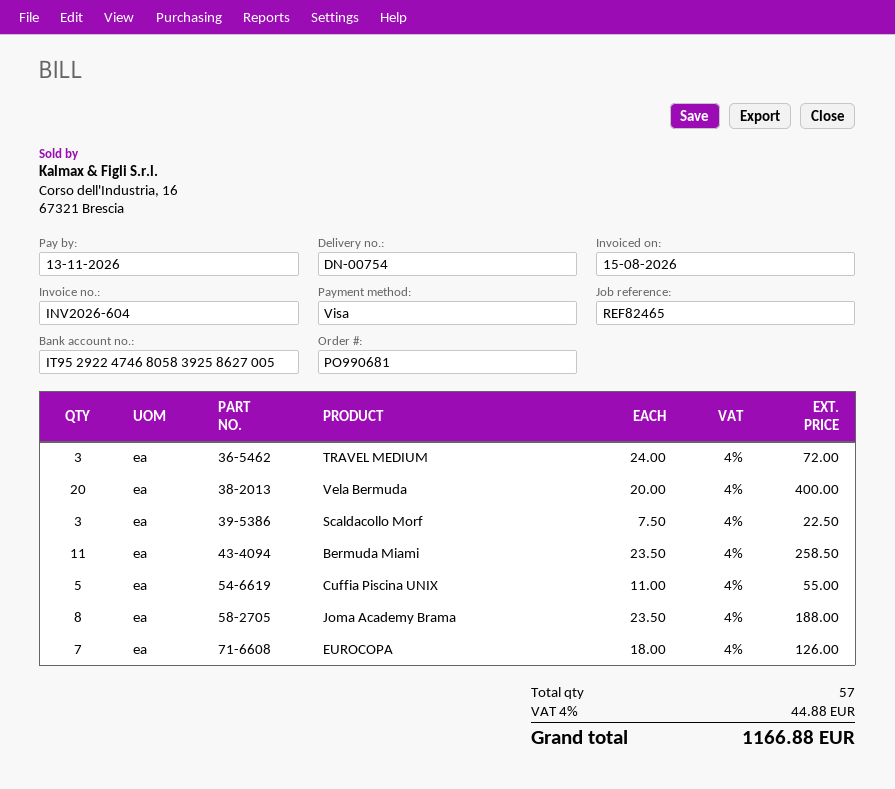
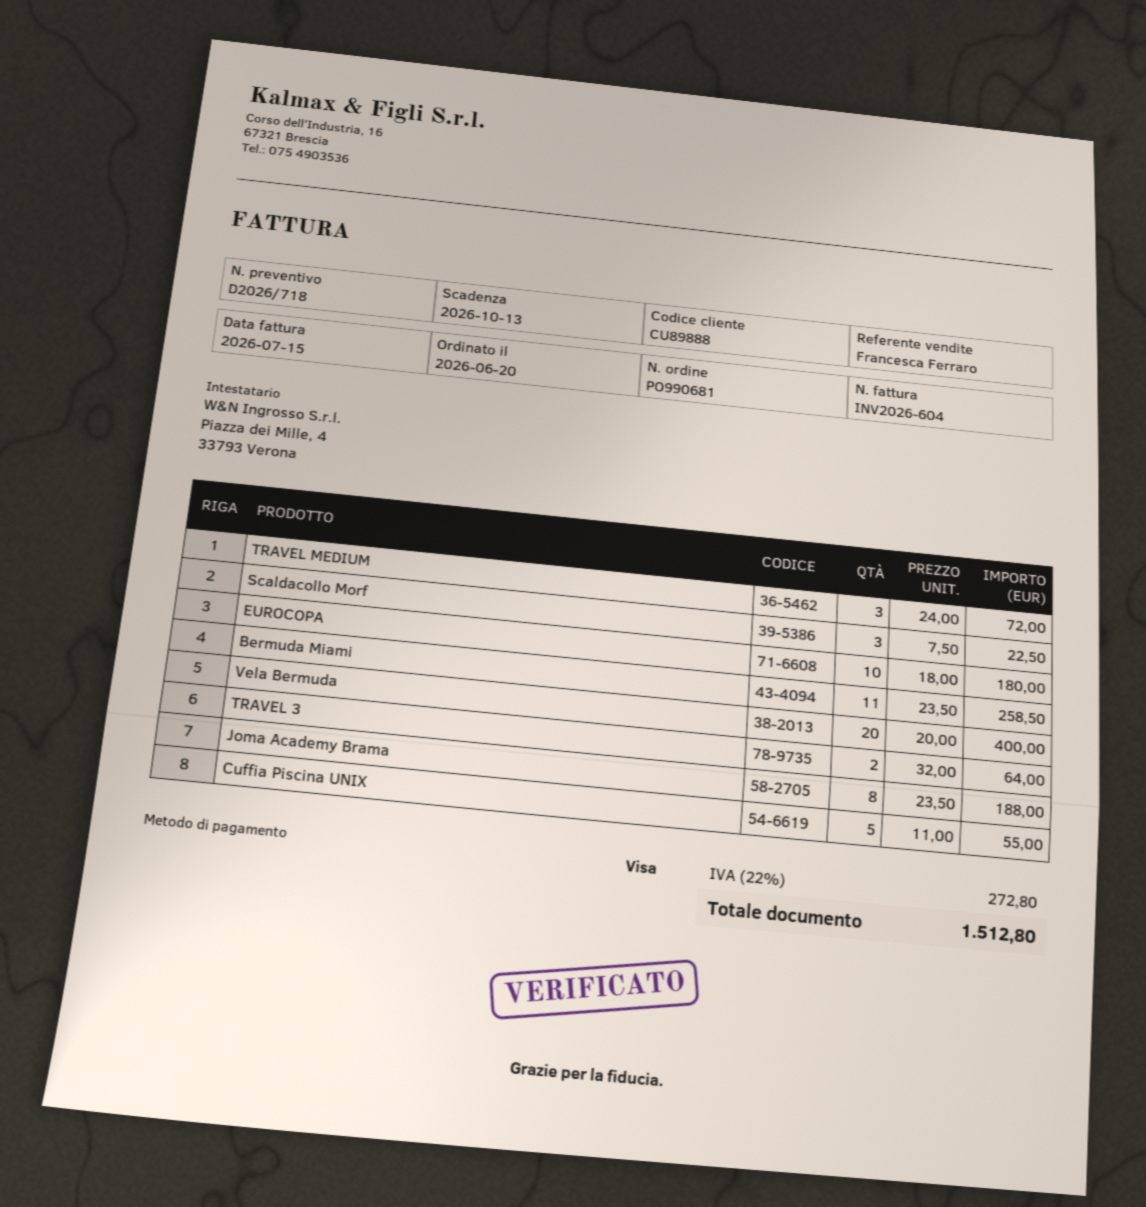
invoice date: 2026-08-15 -> 2026-07-15
due date: 2026-11-13 -> 2026-10-13
EUROCOPA: 7 x 18.00 = 126.00 -> 10 x 18.00 = 180.00
TRAVEL 3: none -> 2 x 32.00 = 64.00
tax: 4% = 44.88 -> 22% = 272.80
total: 1166.88 -> 1512.80

